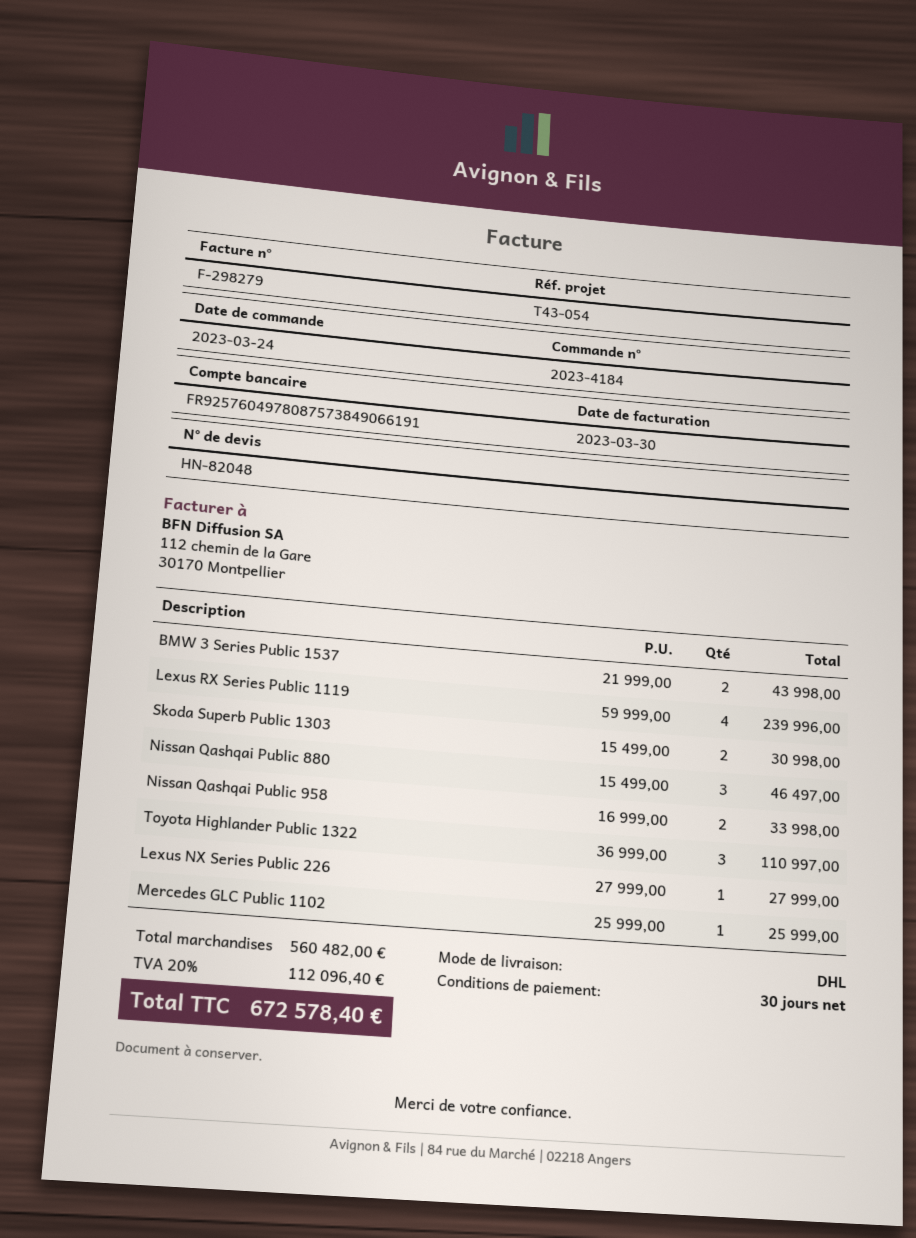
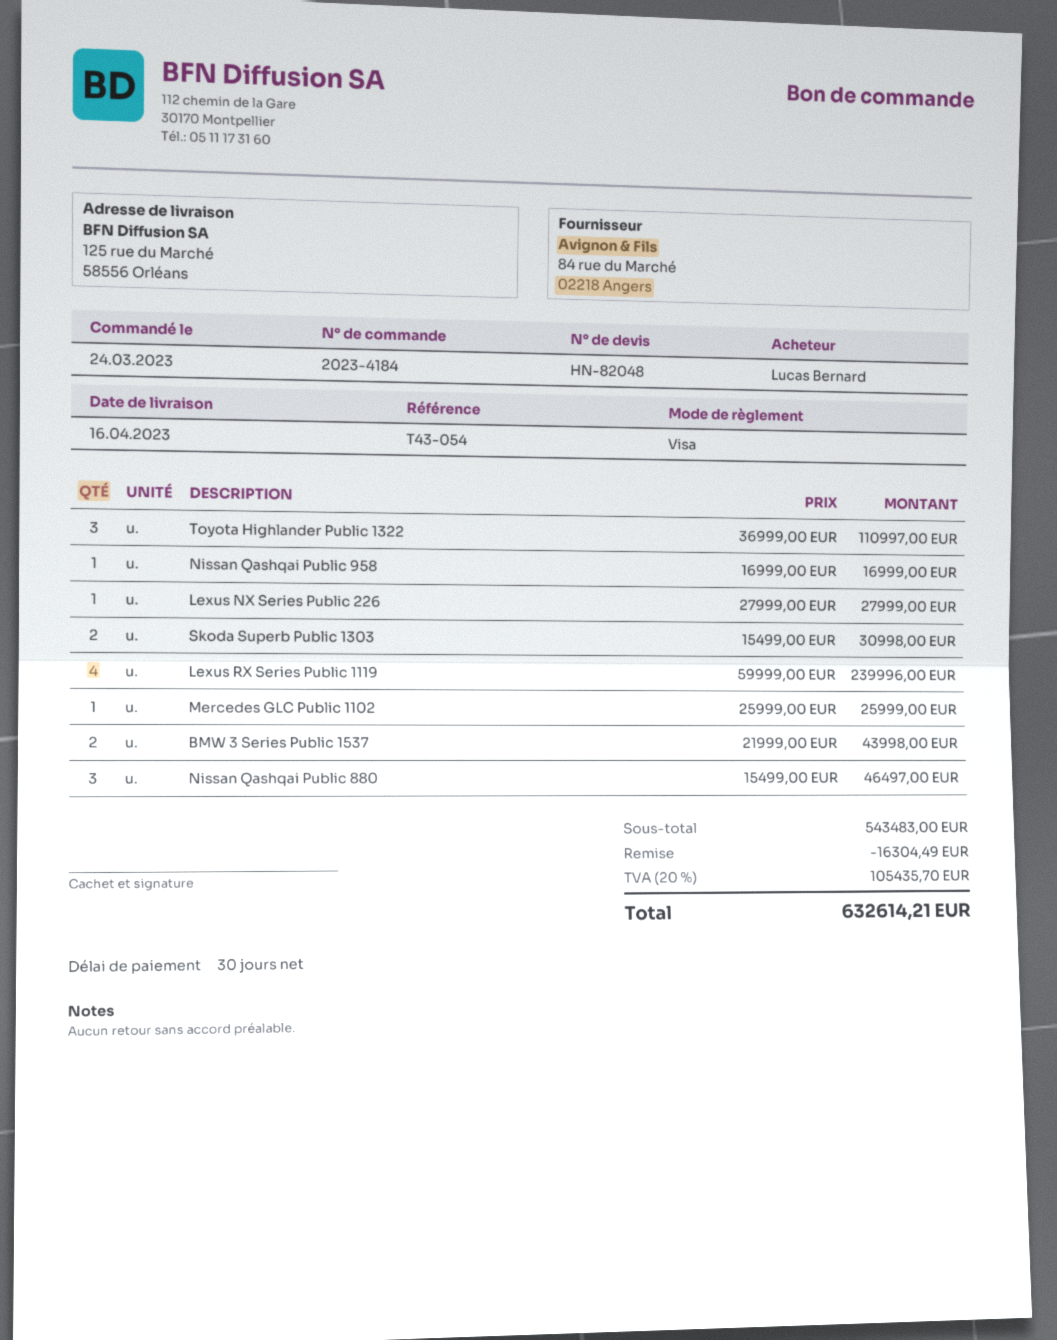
Nissan Qashqai Public 958: 2 x 16999.00 = 33998.00 -> 1 x 16999.00 = 16999.00
subtotal: 560482.00 -> 543483.00
discount: none -> 16304.49
tax: 20% = 112096.40 -> 20% = 105435.70
total: 672578.40 -> 632614.21

